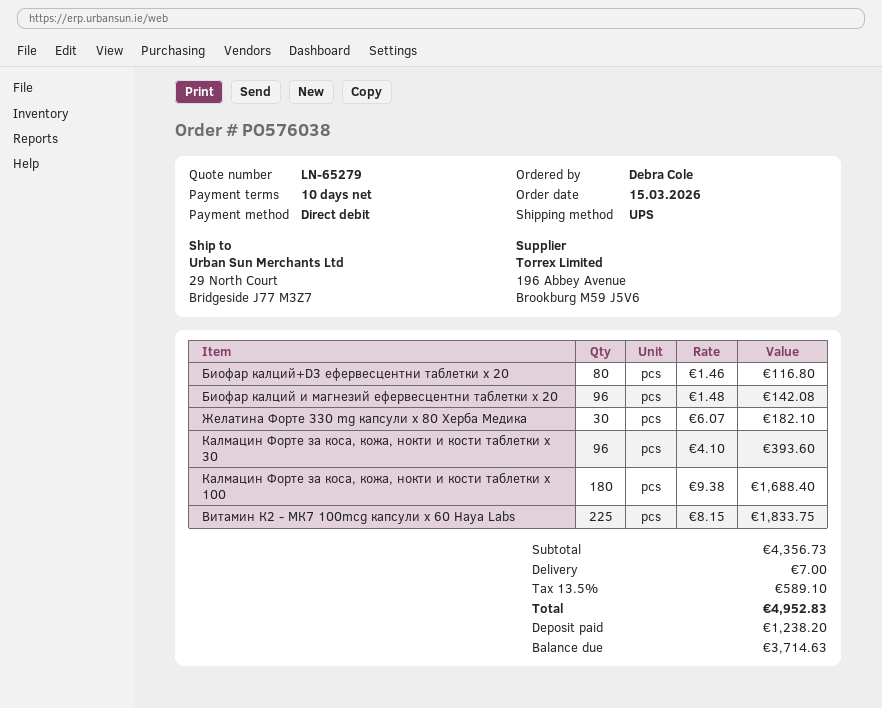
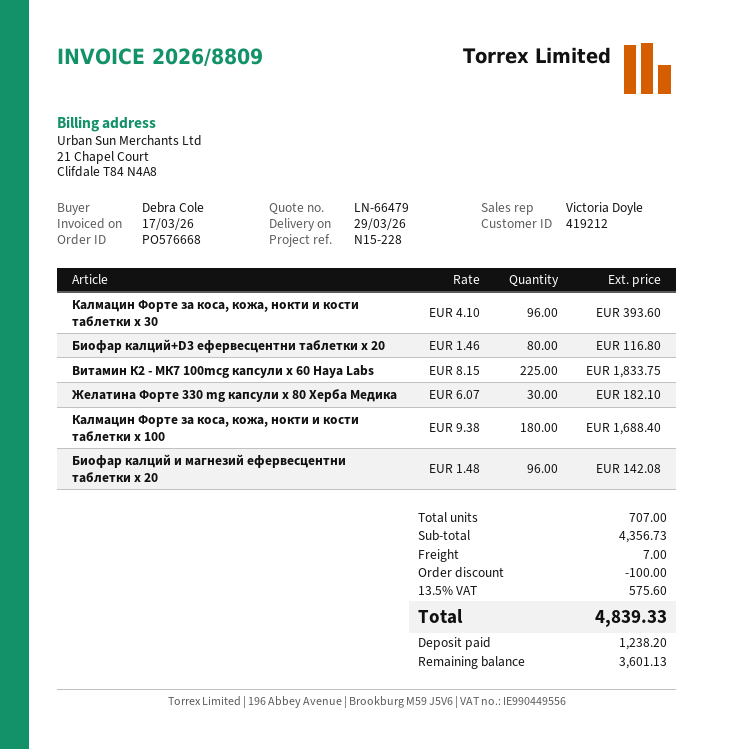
quote number: LN-65279 -> LN-66479
order number: PO576038 -> PO576668
discount: none -> 100.00
tax: 13.5% = 589.10 -> 13.5% = 575.60
total: 4952.83 -> 4839.33
balance: 3714.63 -> 3601.13

